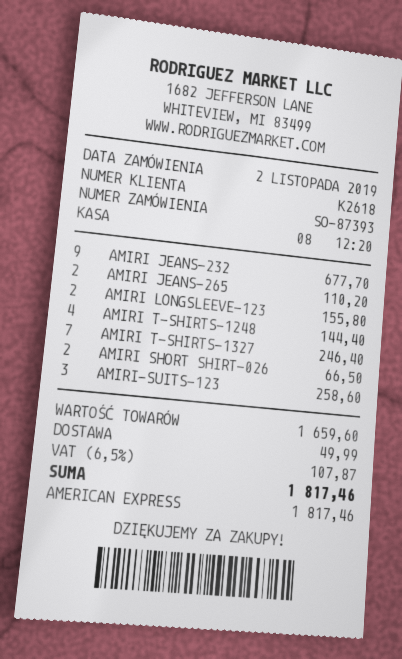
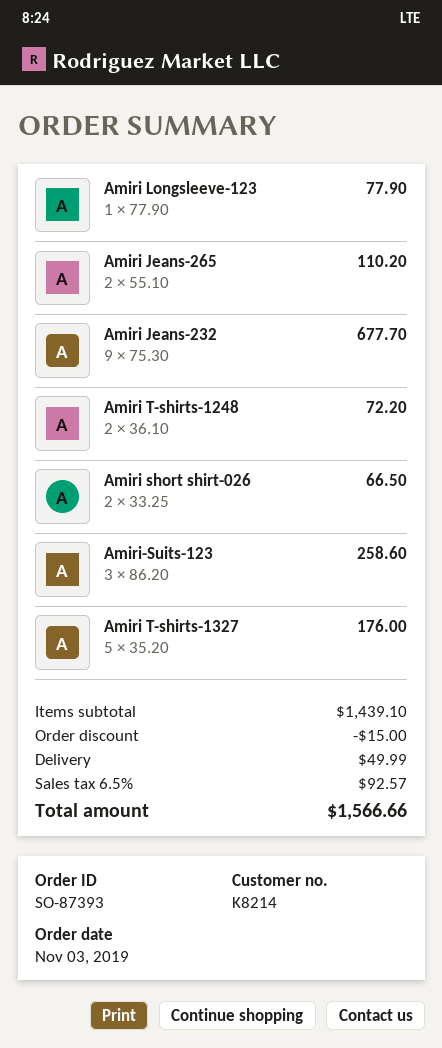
order date: 2019-11-02 -> 2019-11-03
customer number: K2618 -> K8214
AMIRI LONGSLEEVE-123: 2 for 155.80 -> 1 for 77.90
AMIRI T-SHIRTS-1248: 4 for 144.40 -> 2 for 72.20
AMIRI T-SHIRTS-1327: 7 for 246.40 -> 5 for 176.00
subtotal: 1659.60 -> 1439.10
discount: none -> 15.00
tax: 6.5% = 107.87 -> 6.5% = 92.57
total: 1817.46 -> 1566.66

